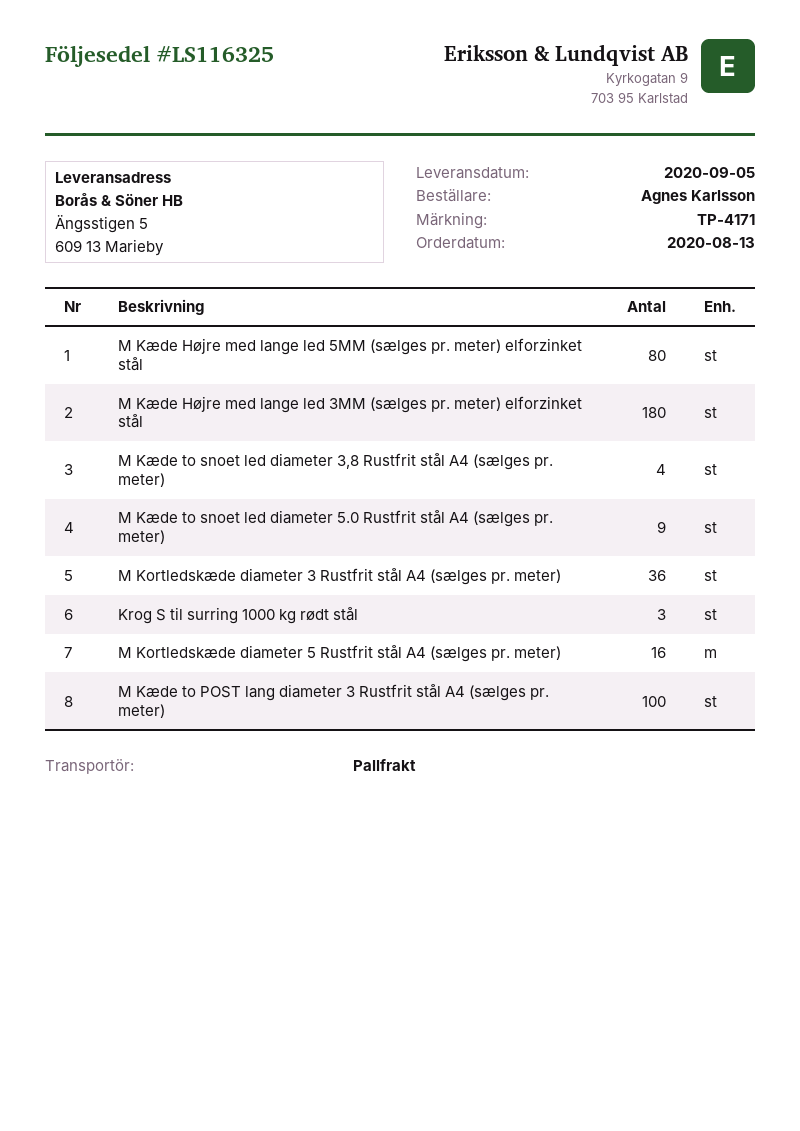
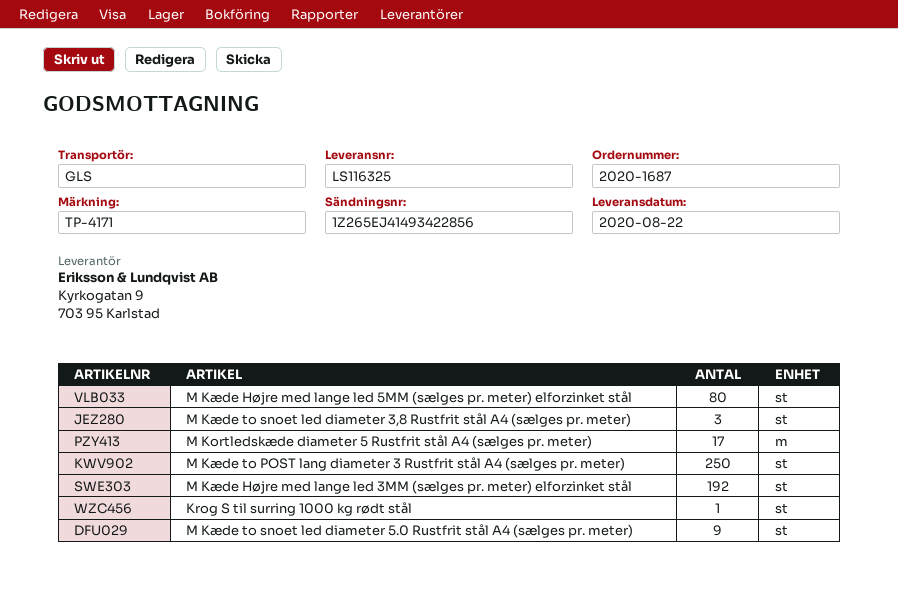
delivery date: 2020-09-05 -> 2020-08-22
shipping method: pallet freight -> GLS
M Kæde Højre med lange led 3MM (sælges pr. meter) elforzinket stål: 180 -> 192
M Kæde to snoet led diameter 3,8 Rustfrit stål A4 (sælges pr. meter): 4 -> 3
M Kortledskæde diameter 3 Rustfrit stål A4 (sælges pr. meter): 36 -> none
Krog S til surring 1000 kg rødt stål: 3 -> 1
M Kortledskæde diameter 5 Rustfrit stål A4 (sælges pr. meter): 16 -> 17
M Kæde to POST lang diameter 3 Rustfrit stål A4 (sælges pr. meter): 100 -> 250

